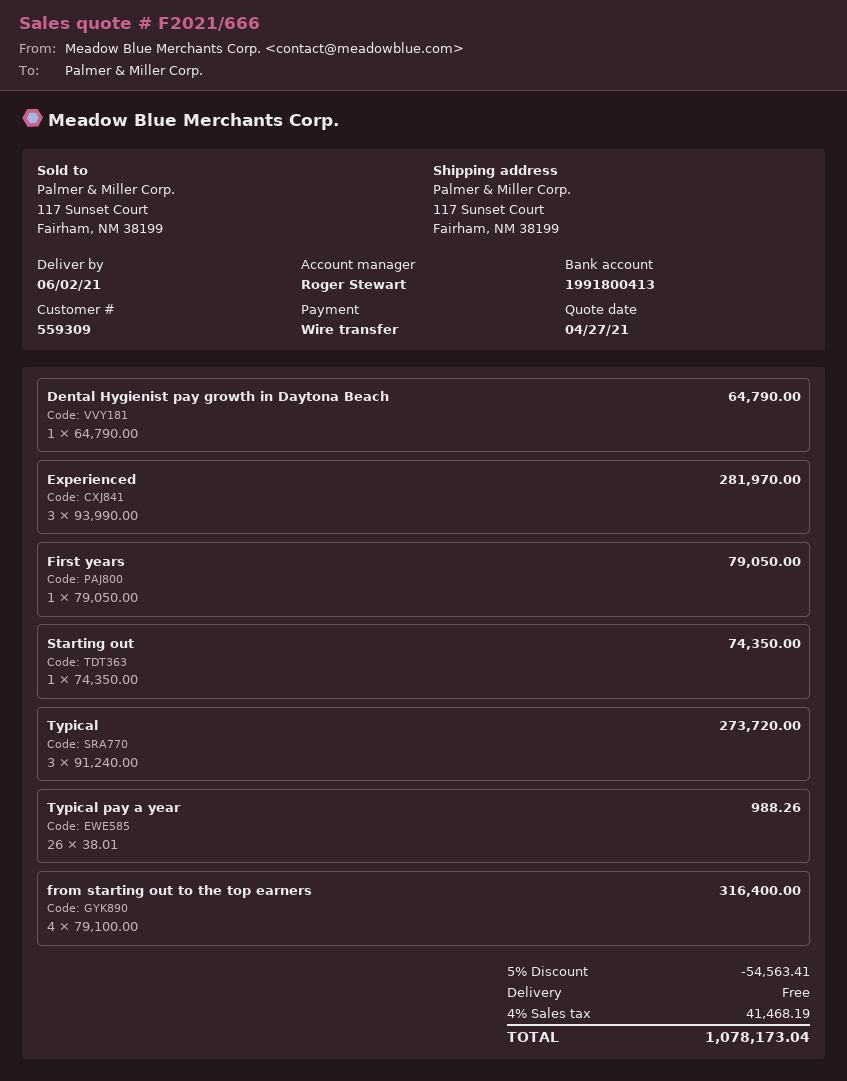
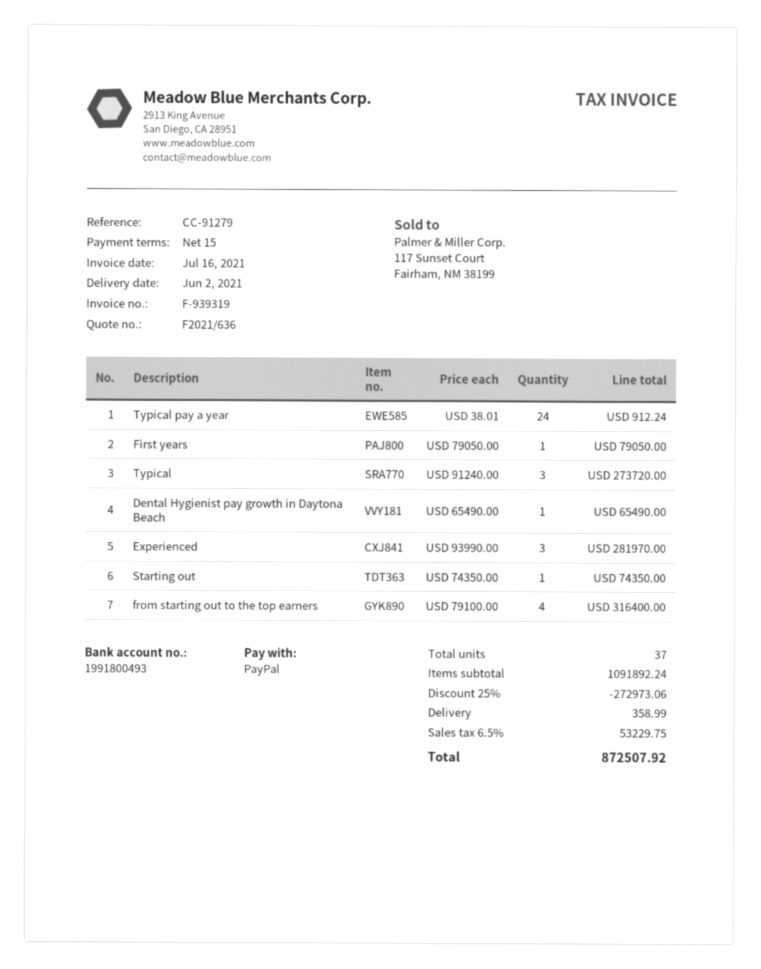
quote number: F2021/666 -> F2021/636
payment method: bank transfer -> PayPal
bank account: 1991800413 -> 1991800493
Dental Hygienist pay growth in Daytona Beach: 1 x 64790.00 = 64790.00 -> 1 x 65490.00 = 65490.00
Typical pay a year: 26 x 38.01 = 988.26 -> 24 x 38.01 = 912.24
discount: 5% = 54563.41 -> 25% = 272973.06
shipping: 0.00 -> 358.99
tax: 4% = 41468.19 -> 6.5% = 53229.75
total: 1078173.04 -> 872507.92

